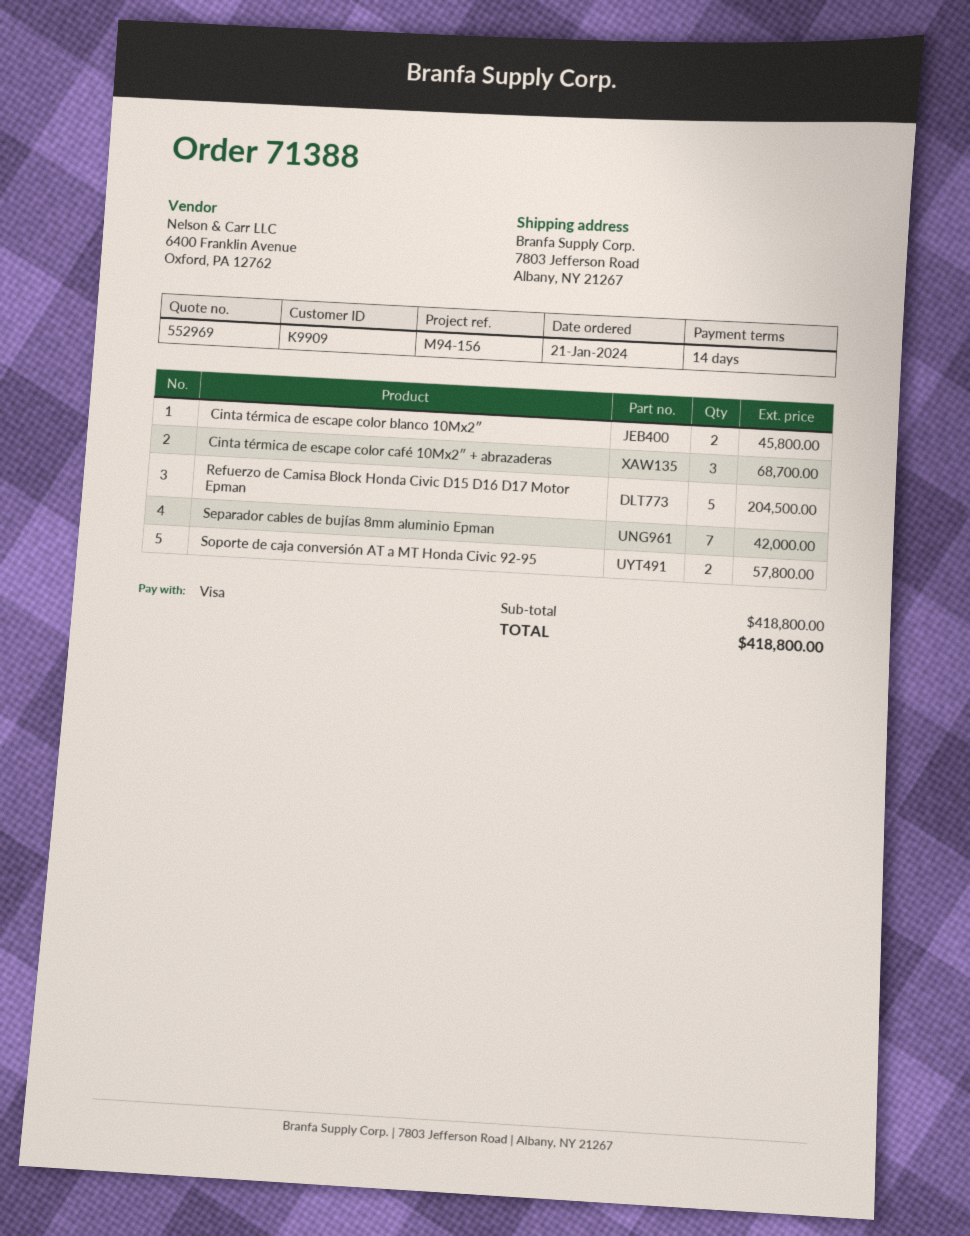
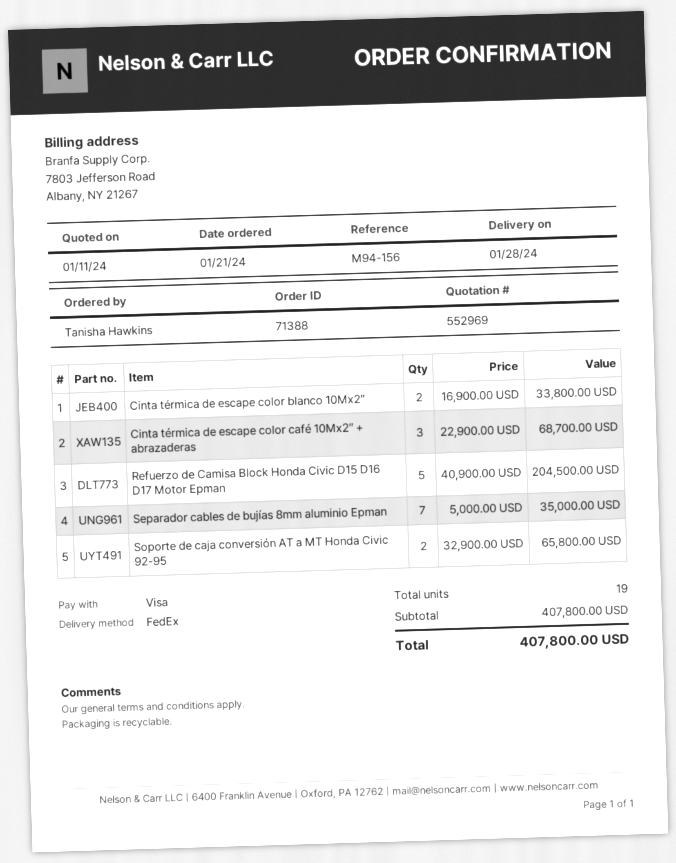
Cinta térmica de escape color blanco 10Mx2″: 2 for 45800.00 -> 2 for 33800.00
Separador cables de bujías 8mm aluminio Epman: 7 for 42000.00 -> 7 for 35000.00
Soporte de caja conversión AT a MT Honda Civic 92-95: 2 for 57800.00 -> 2 for 65800.00
subtotal: 418800.00 -> 407800.00
total: 418800.00 -> 407800.00

